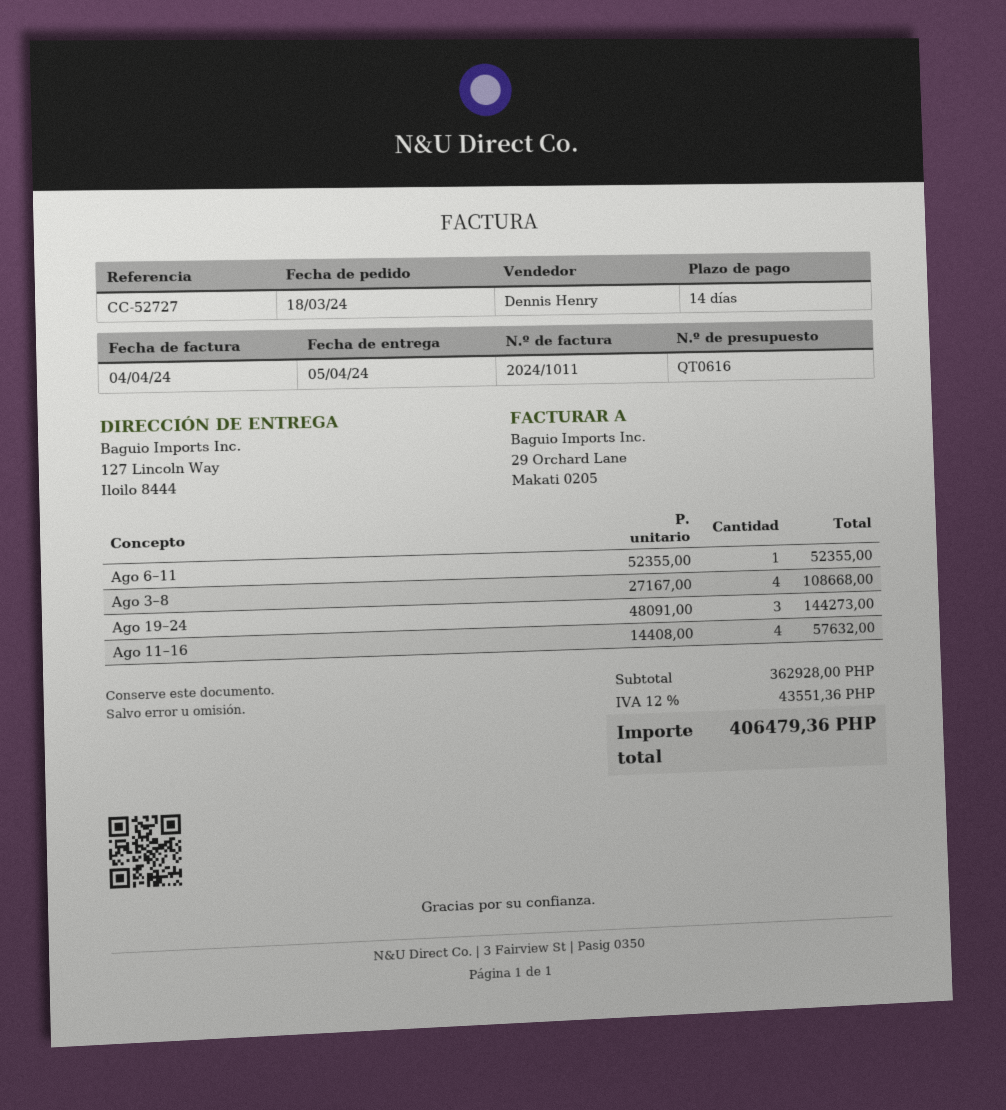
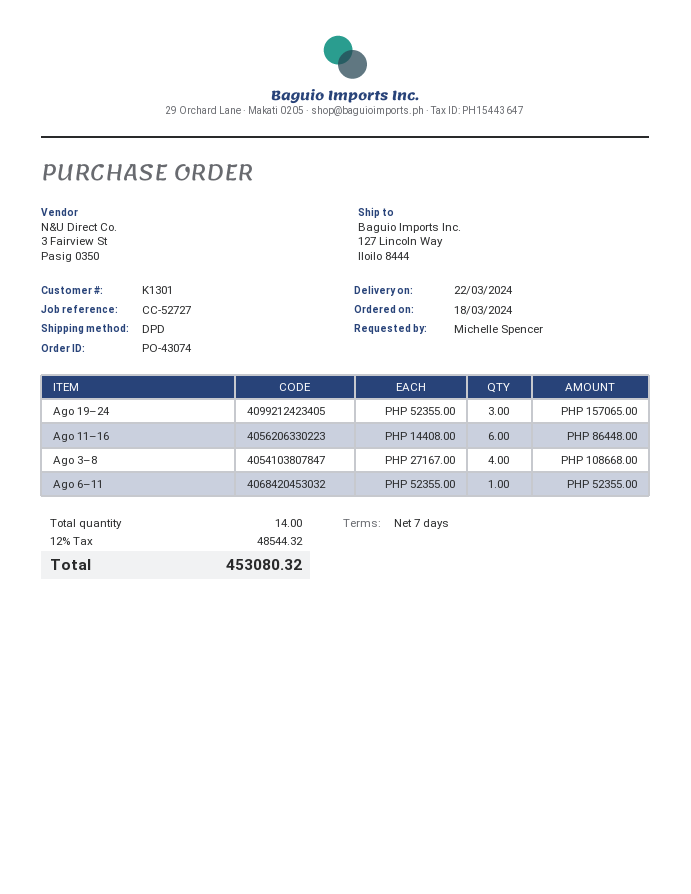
delivery date: 2024-04-05 -> 2024-03-22
payment terms: 14 days -> 7 days
Ago 19–24: 3 x 48091.00 = 144273.00 -> 3 x 52355.00 = 157065.00
Ago 11–16: 4 x 14408.00 = 57632.00 -> 6 x 14408.00 = 86448.00
tax: 12% = 43551.36 -> 12% = 48544.32
total: 406479.36 -> 453080.32

